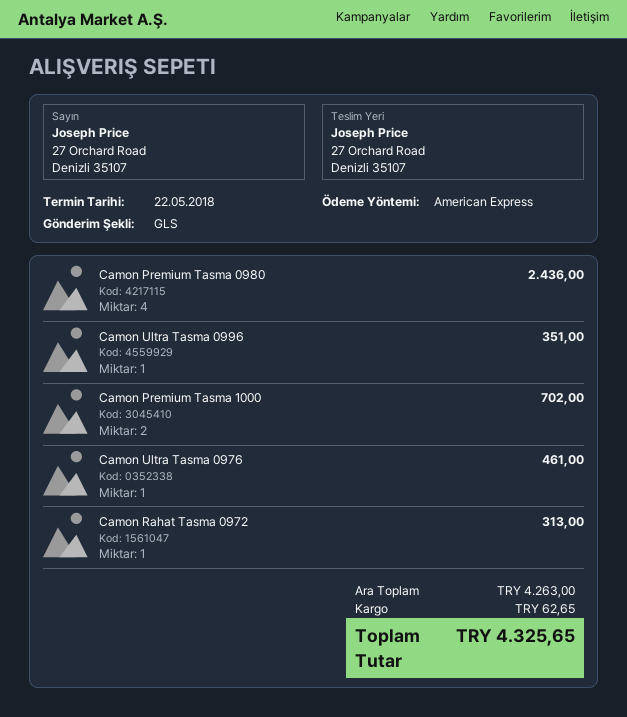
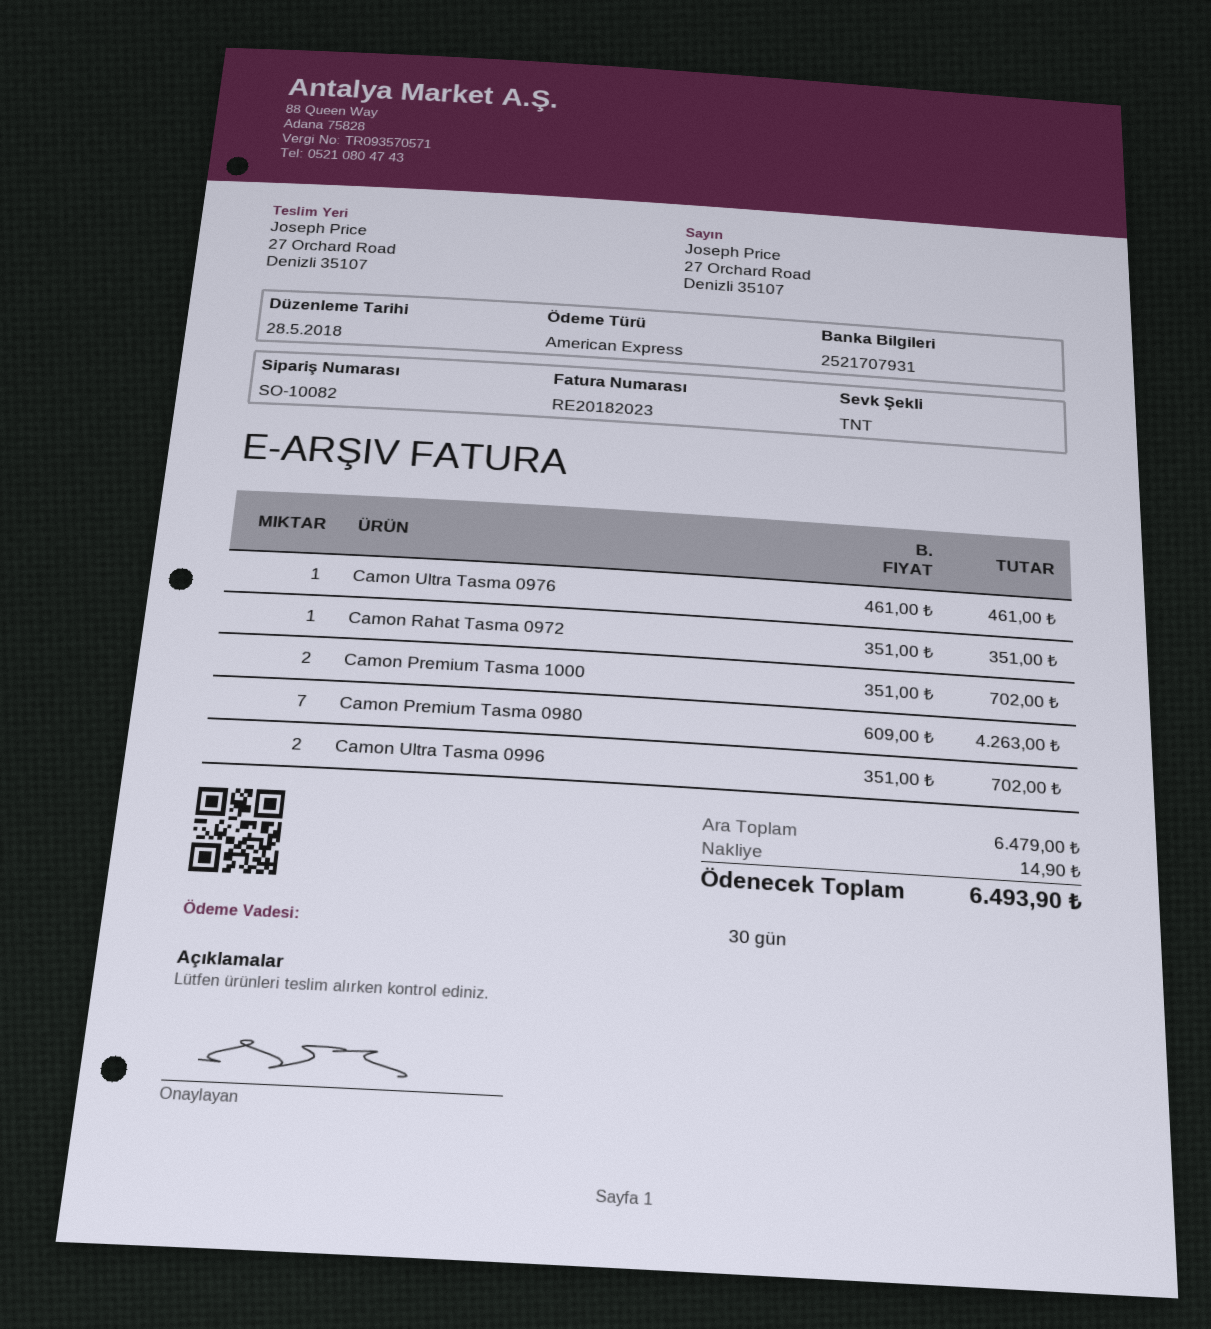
shipping method: GLS -> TNT
Camon Premium Tasma 0980: 4 for 2436.00 -> 7 for 4263.00
Camon Ultra Tasma 0996: 1 for 351.00 -> 2 for 702.00
Camon Rahat Tasma 0972: 1 for 313.00 -> 1 for 351.00
subtotal: 4263.00 -> 6479.00
shipping: 62.65 -> 14.90
total: 4325.65 -> 6493.90

